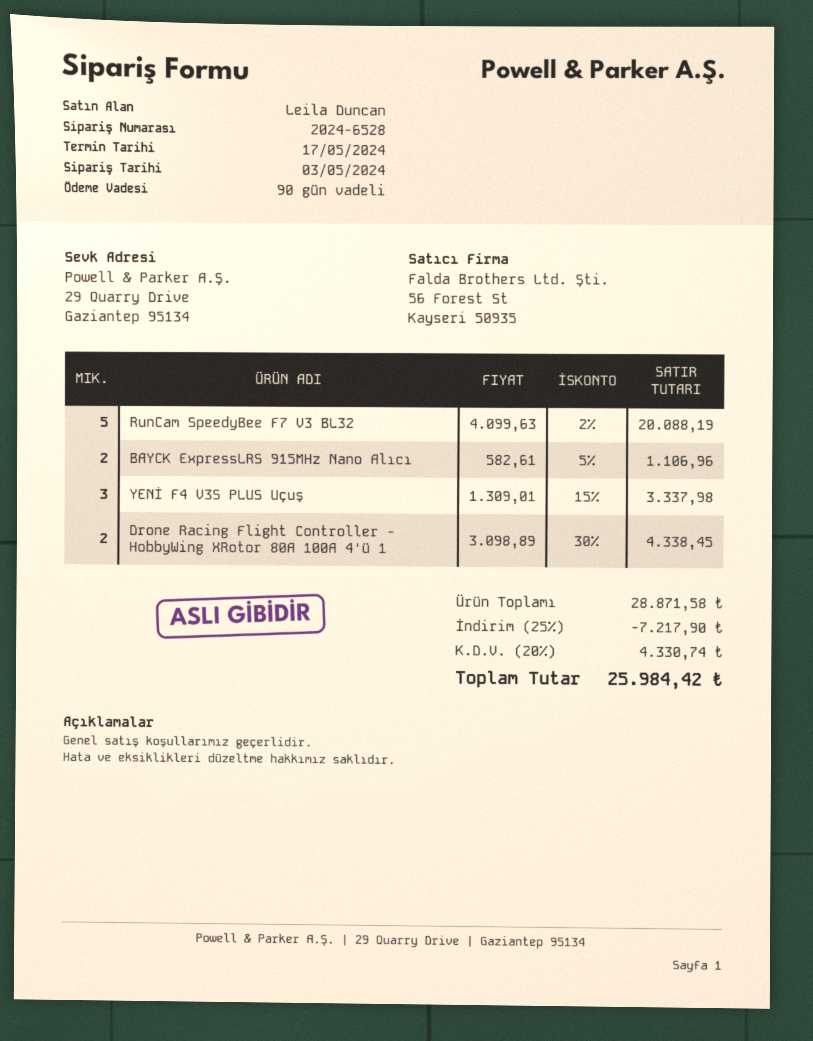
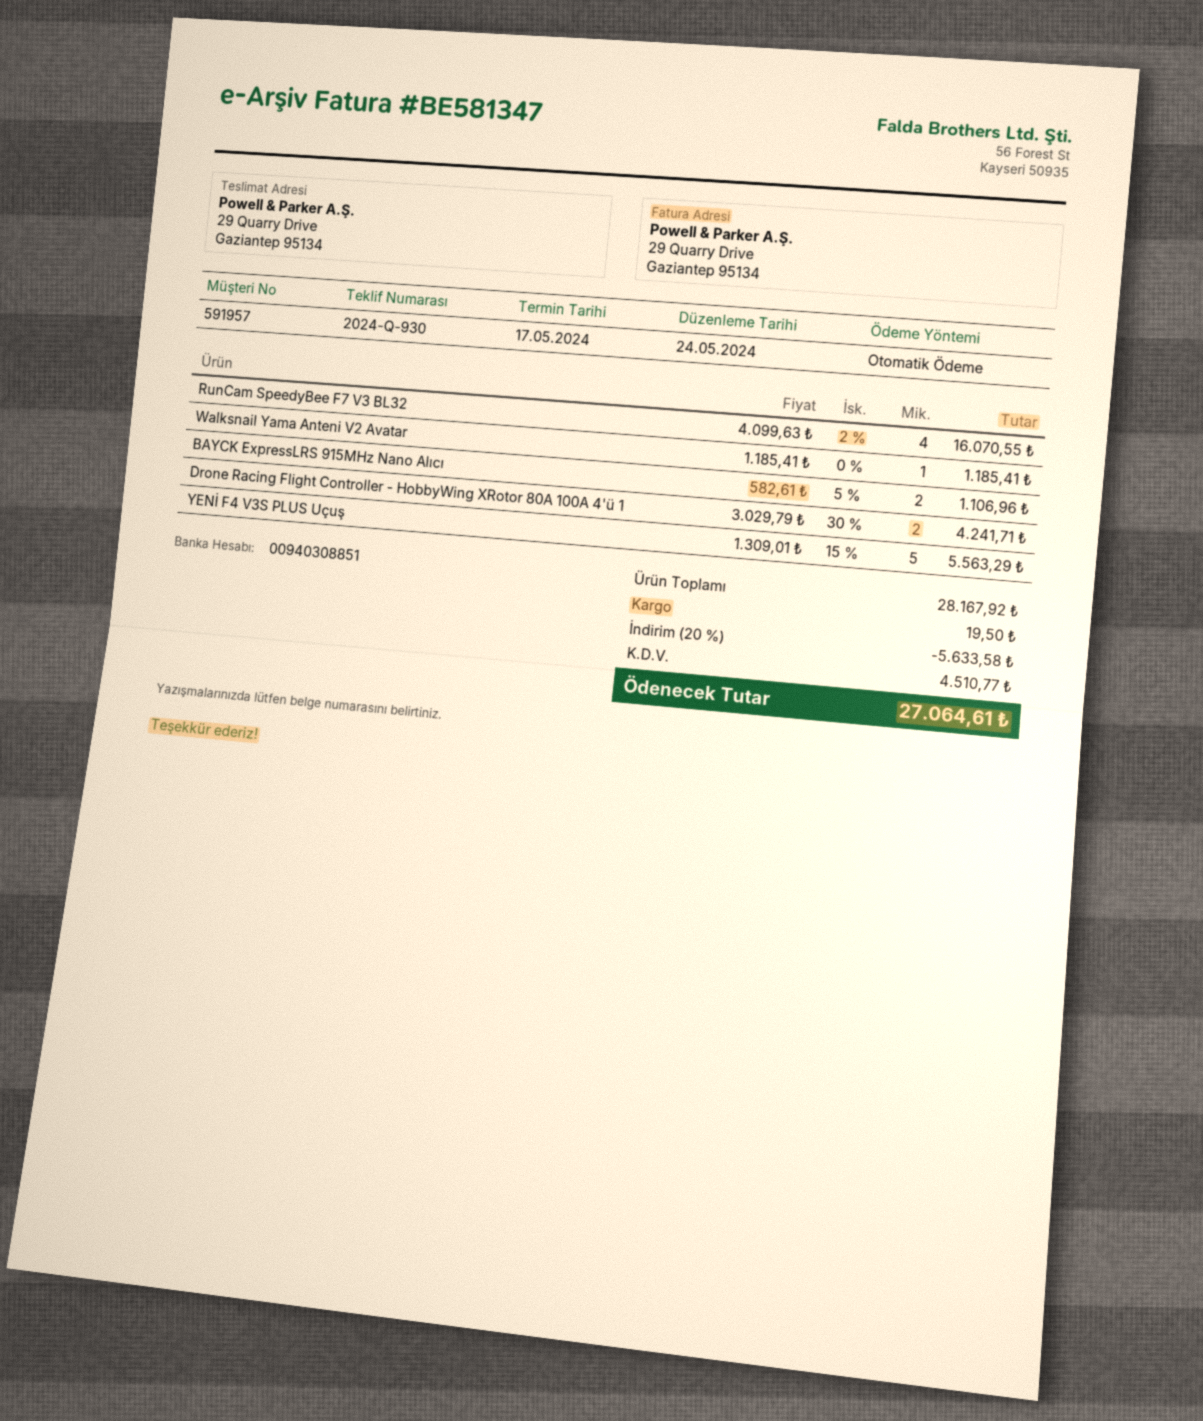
RunCam SpeedyBee F7 V3 BL32: 5 x 4099.63 - 2% = 20088.19 -> 4 x 4099.63 - 2% = 16070.55
YENİ F4 V3S PLUS Uçuş: 3 x 1309.01 - 15% = 3337.98 -> 5 x 1309.01 - 15% = 5563.29
Drone Racing Flight Controller - HobbyWing XRotor 80A 100A 4'ü 1: 2 x 3098.89 - 30% = 4338.45 -> 2 x 3029.79 - 30% = 4241.71
Walksnail Yama Anteni V2 Avatar: none -> 1 x 1185.41 = 1185.41
subtotal: 28871.58 -> 28167.92
discount: 25% = 7217.90 -> 20% = 5633.58
shipping: none -> 19.50
tax: 4330.74 -> 4510.77
total: 25984.42 -> 27064.61

